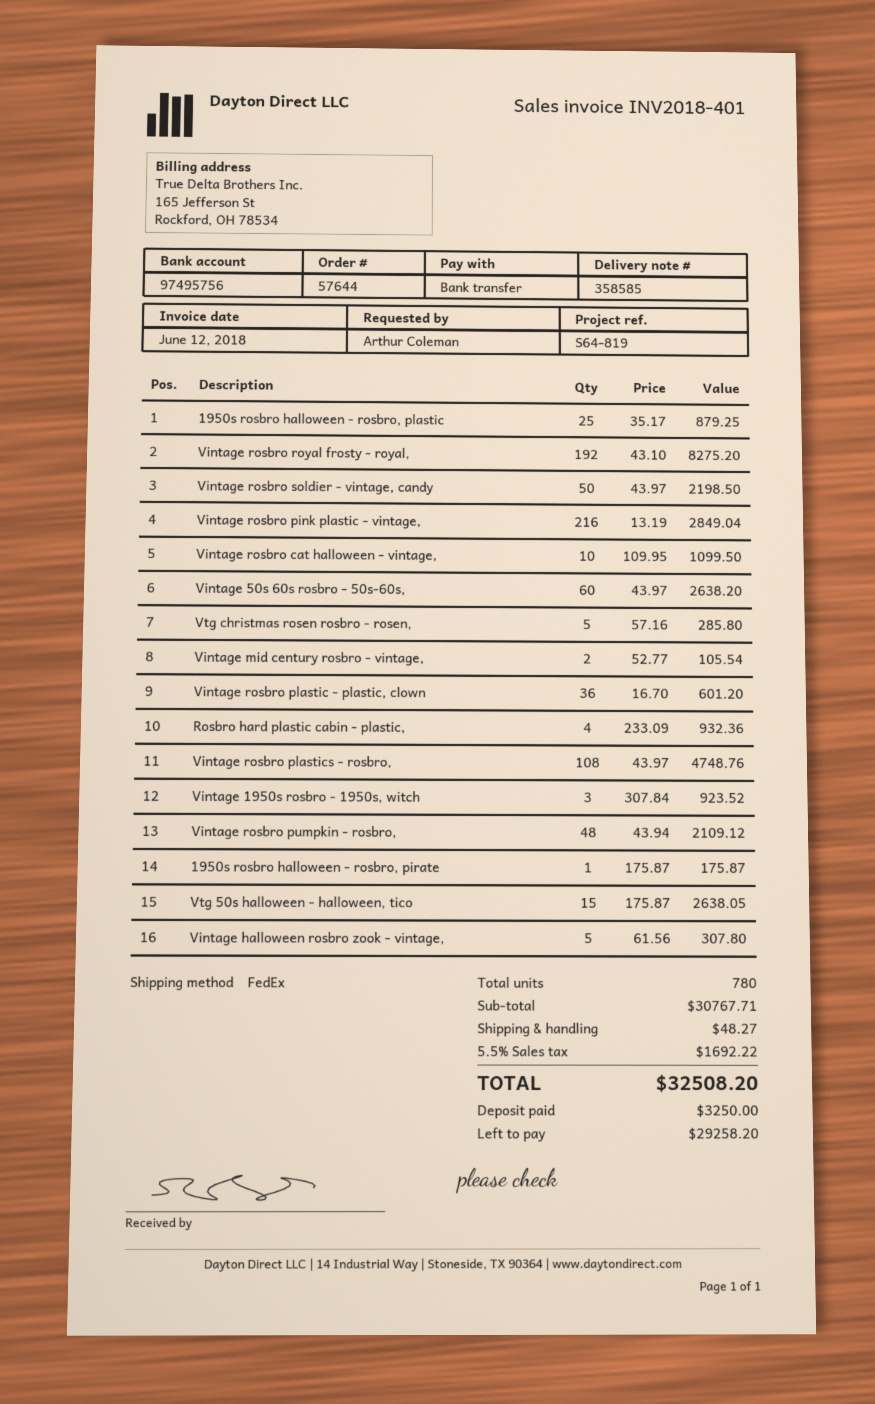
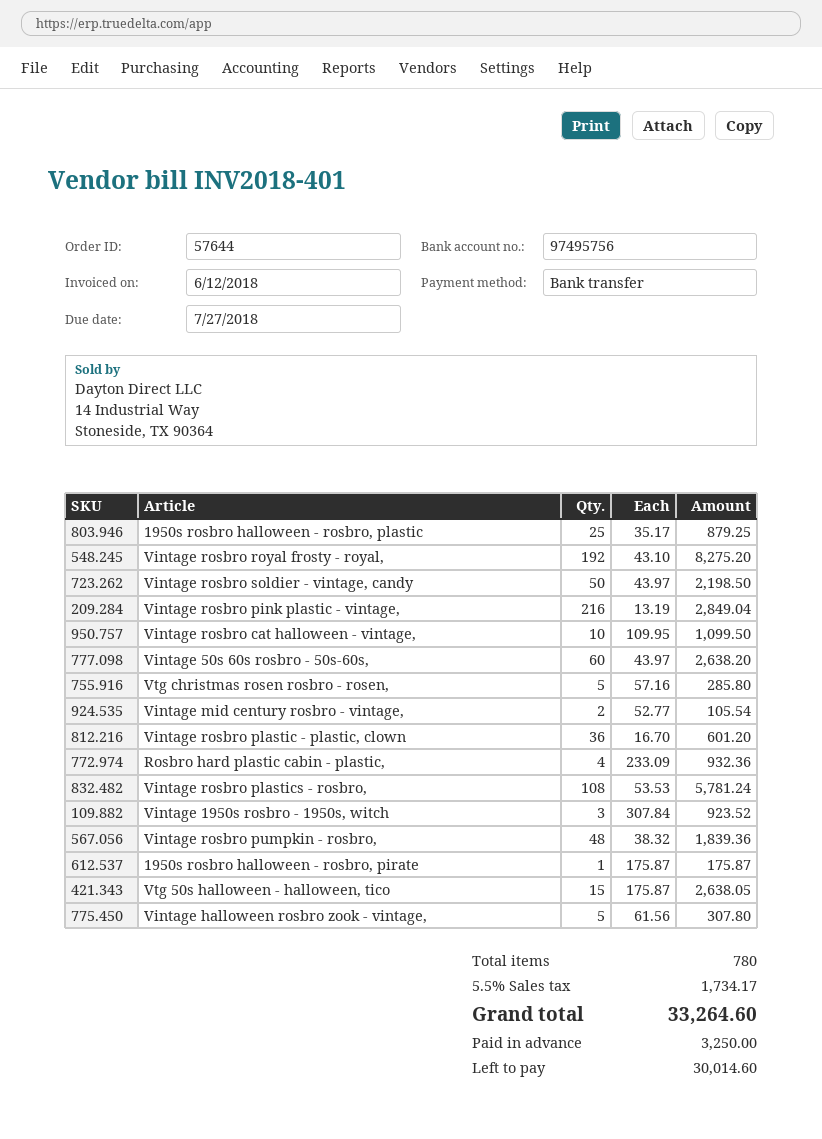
Vintage rosbro plastics - rosbro,: 108 x 43.97 = 4748.76 -> 108 x 53.53 = 5781.24
Vintage rosbro pumpkin - rosbro,: 48 x 43.94 = 2109.12 -> 48 x 38.32 = 1839.36
shipping: 48.27 -> none
tax: 5.5% = 1692.22 -> 5.5% = 1734.17
total: 32508.20 -> 33264.60
balance: 29258.20 -> 30014.60

